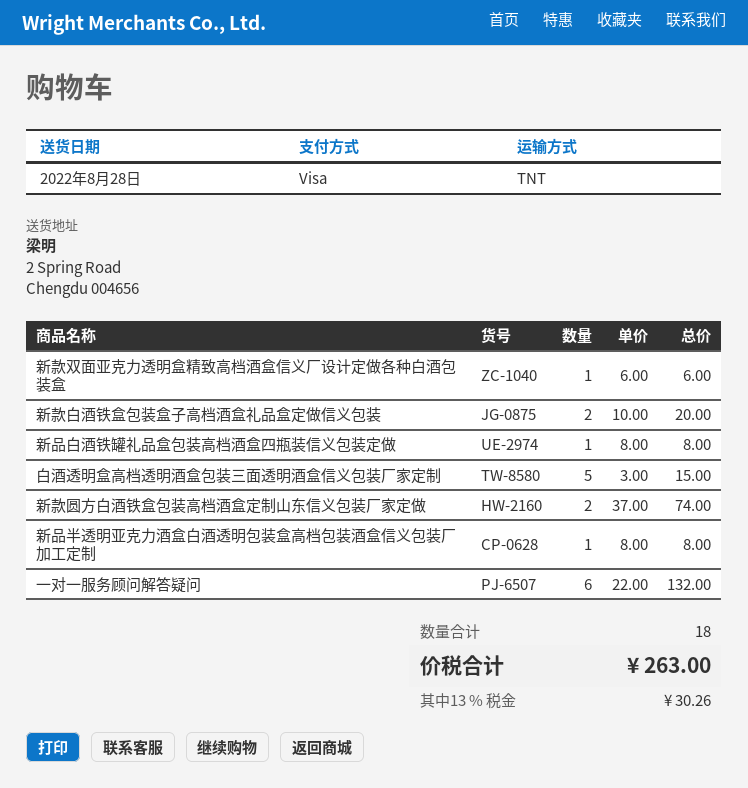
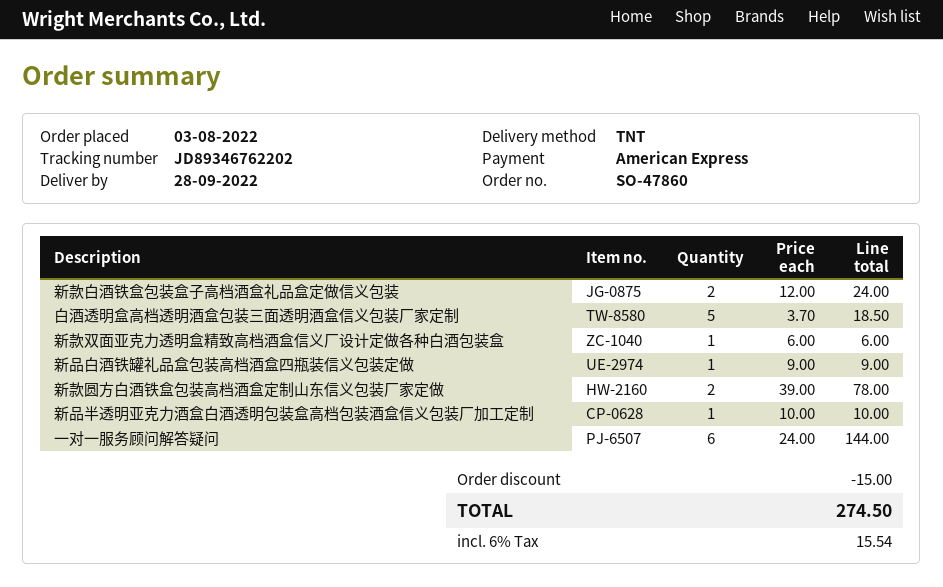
delivery date: 2022-08-28 -> 2022-09-28
payment method: Visa -> American Express
新款白酒铁盒包装盒子高档酒盒礼品盒定做信义包装: 2 x 10.00 = 20.00 -> 2 x 12.00 = 24.00
新品白酒铁罐礼品盒包装高档酒盒四瓶装信义包装定做: 1 x 8.00 = 8.00 -> 1 x 9.00 = 9.00
白酒透明盒高档透明酒盒包装三面透明酒盒信义包装厂家定制: 5 x 3.00 = 15.00 -> 5 x 3.70 = 18.50
新款圆方白酒铁盒包装高档酒盒定制山东信义包装厂家定做: 2 x 37.00 = 74.00 -> 2 x 39.00 = 78.00
新品半透明亚克力酒盒白酒透明包装盒高档包装酒盒信义包装厂加工定制: 1 x 8.00 = 8.00 -> 1 x 10.00 = 10.00
一对一服务顾问解答疑问: 6 x 22.00 = 132.00 -> 6 x 24.00 = 144.00
discount: none -> 15.00
tax: 13% = 30.26 -> 6% = 15.54
total: 263.00 -> 274.50

